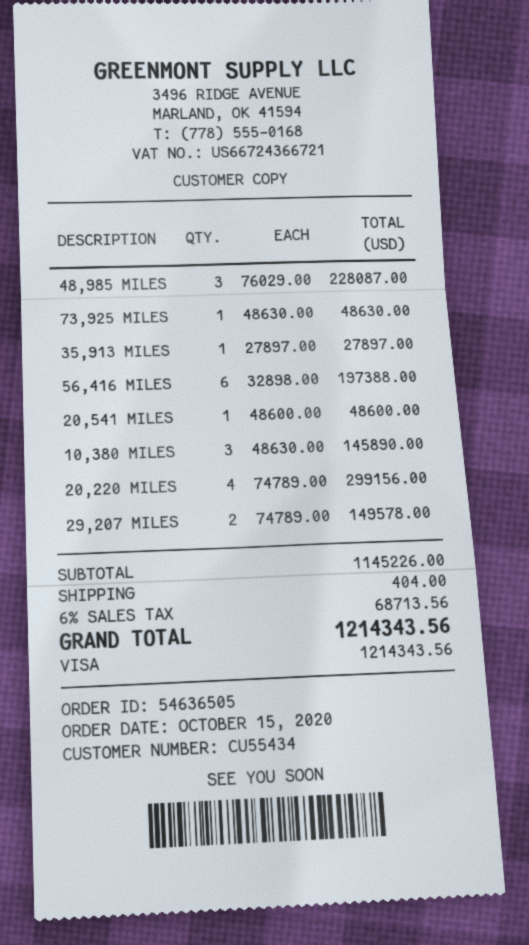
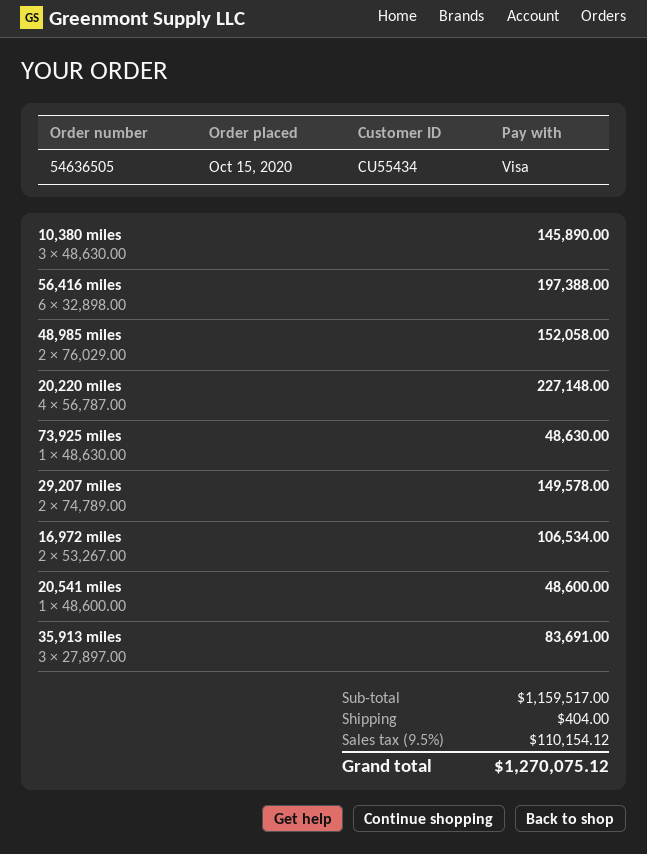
48,985 MILES: 3 x 76029.00 = 228087.00 -> 2 x 76029.00 = 152058.00
35,913 MILES: 1 x 27897.00 = 27897.00 -> 3 x 27897.00 = 83691.00
20,220 MILES: 4 x 74789.00 = 299156.00 -> 4 x 56787.00 = 227148.00
16,972 miles: none -> 2 x 53267.00 = 106534.00
subtotal: 1145226.00 -> 1159517.00
tax: 6% = 68713.56 -> 9.5% = 110154.12
total: 1214343.56 -> 1270075.12

